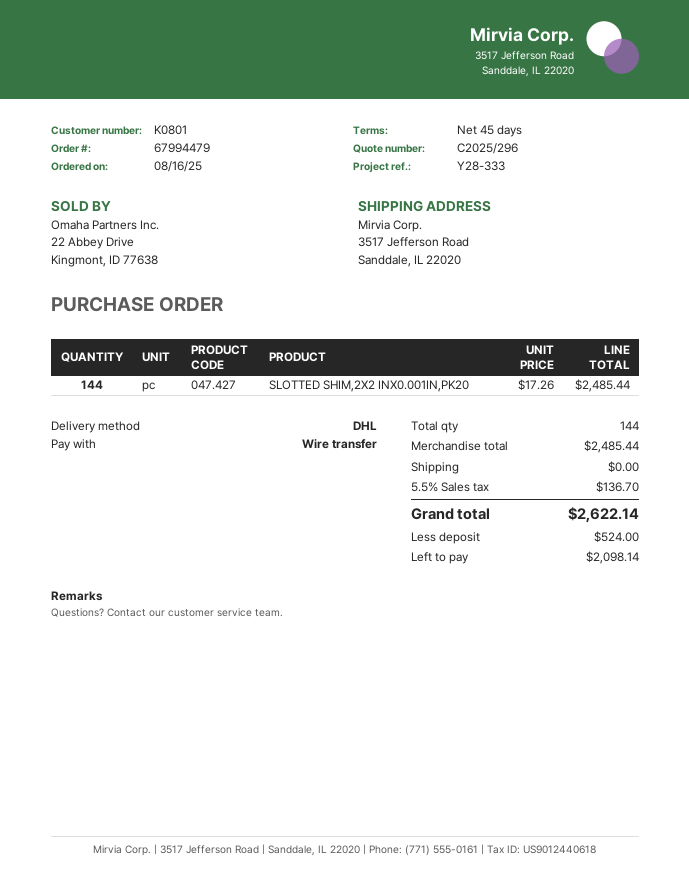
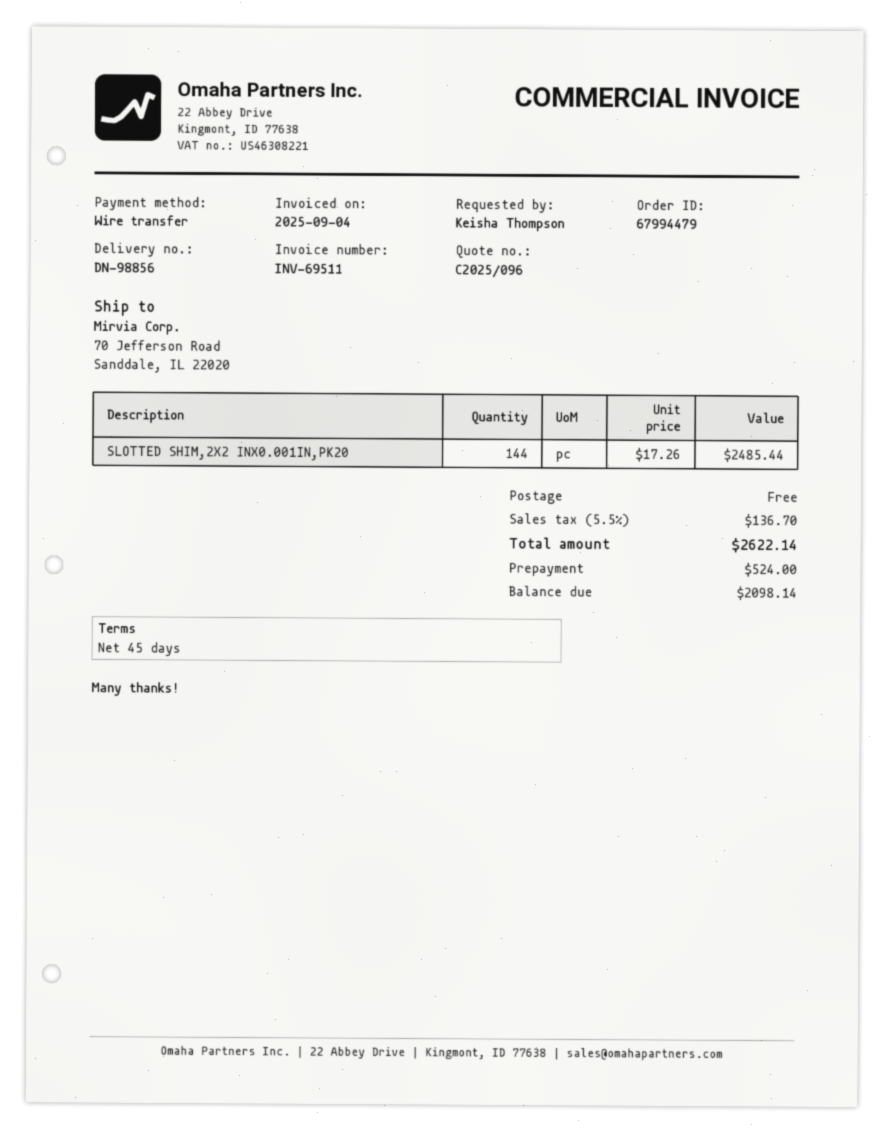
quote number: C2025/296 -> C2025/096
ship to: 3517 Jefferson Road, Sanddale, IL 22020 -> 70 Jefferson Road, Sanddale, IL 22020

